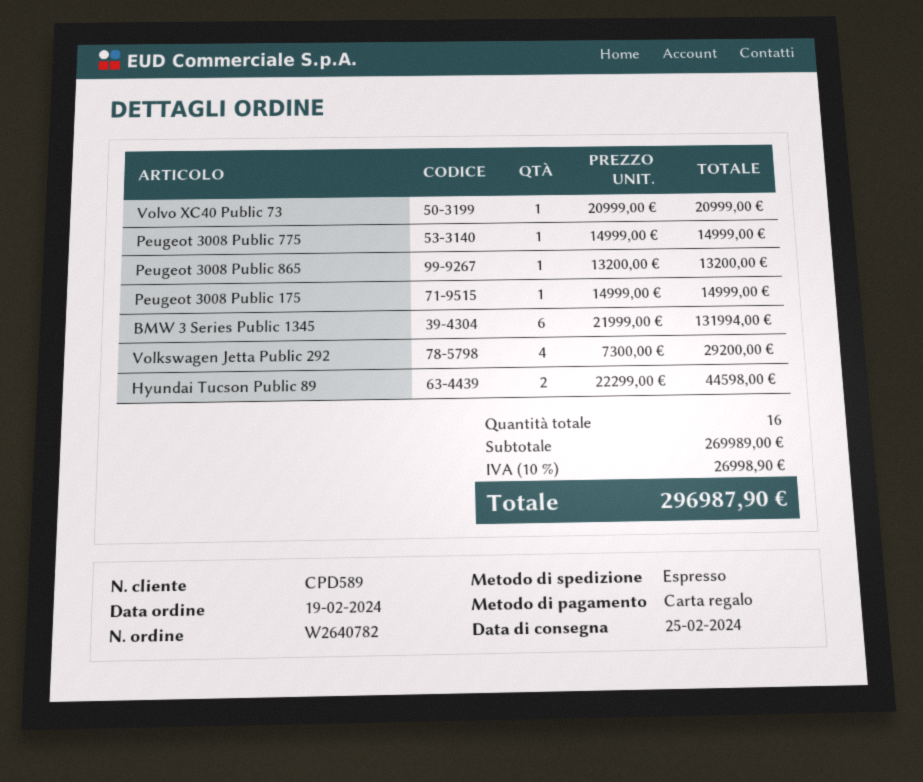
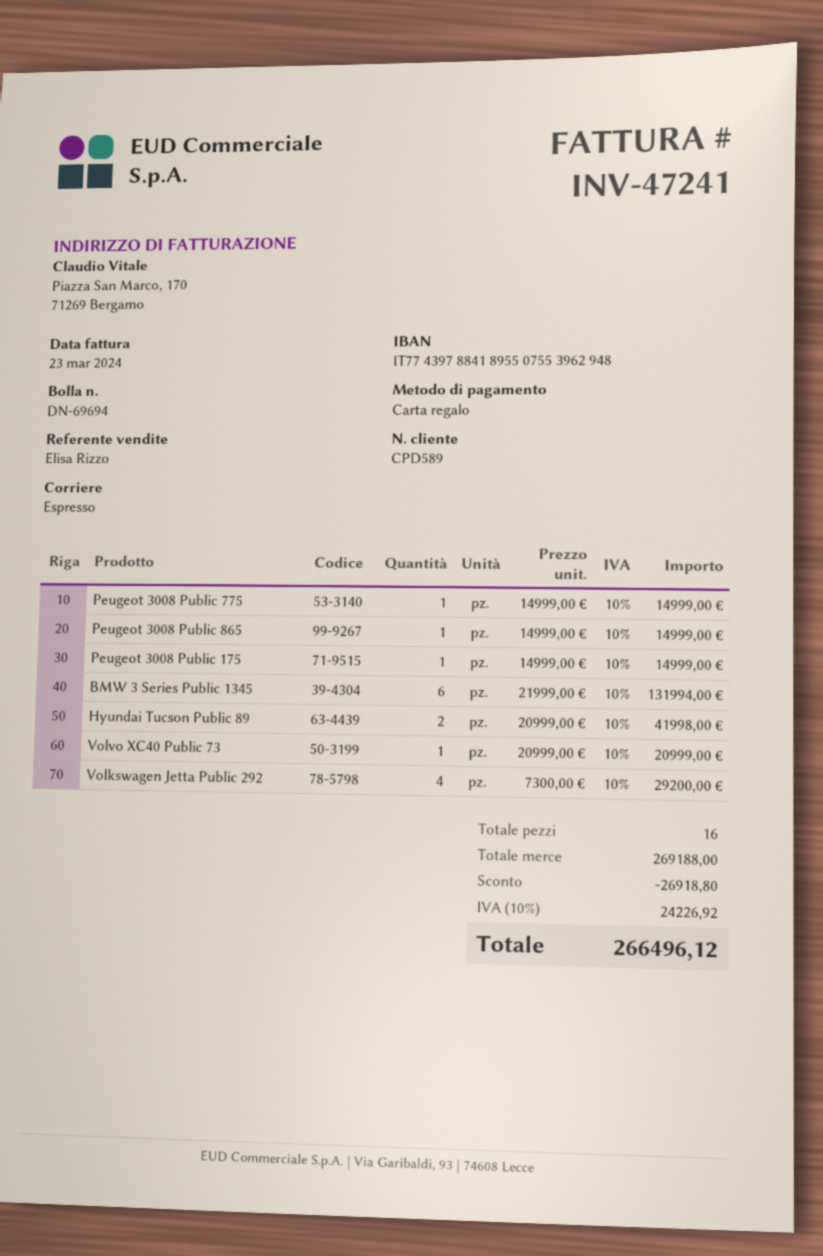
Peugeot 3008 Public 865: 1 x 13200.00 = 13200.00 -> 1 x 14999.00 = 14999.00
Hyundai Tucson Public 89: 2 x 22299.00 = 44598.00 -> 2 x 20999.00 = 41998.00
subtotal: 269989.00 -> 269188.00
discount: none -> 26918.80
tax: 10% = 26998.90 -> 10% = 24226.92
total: 296987.90 -> 266496.12

